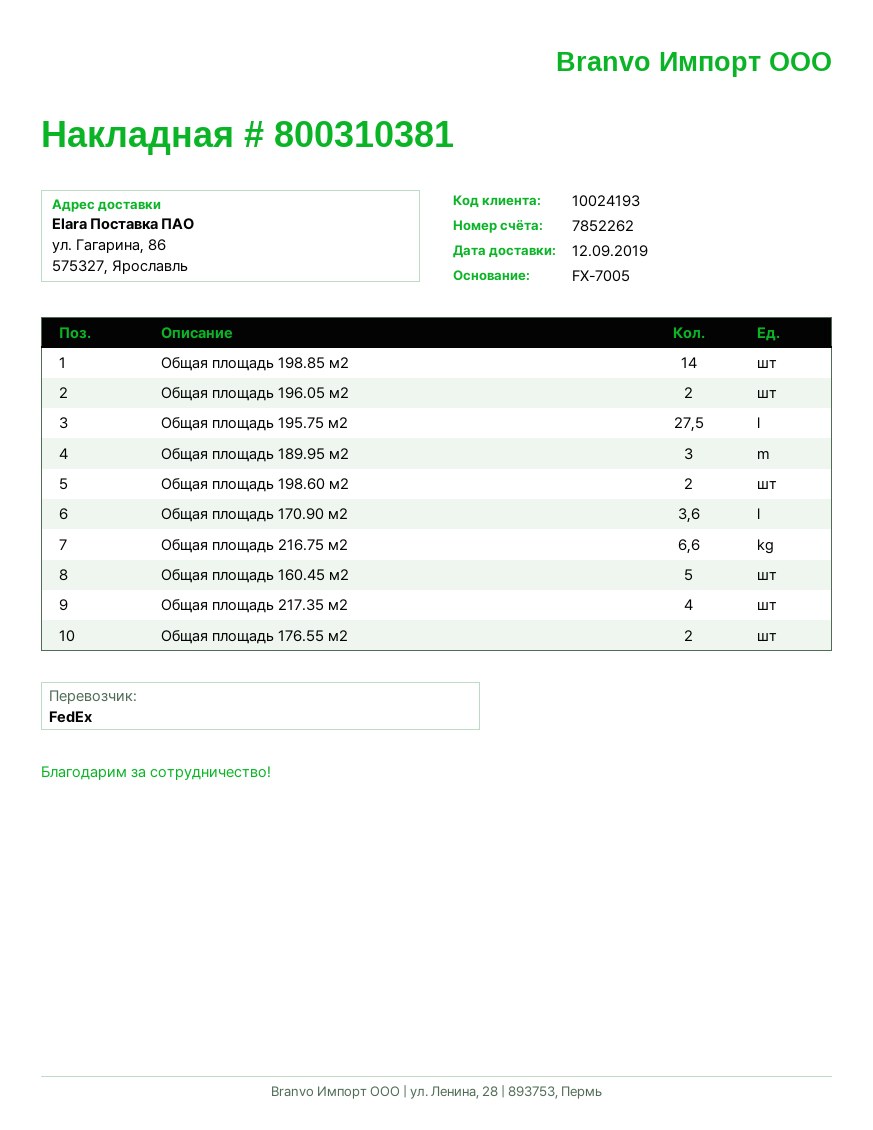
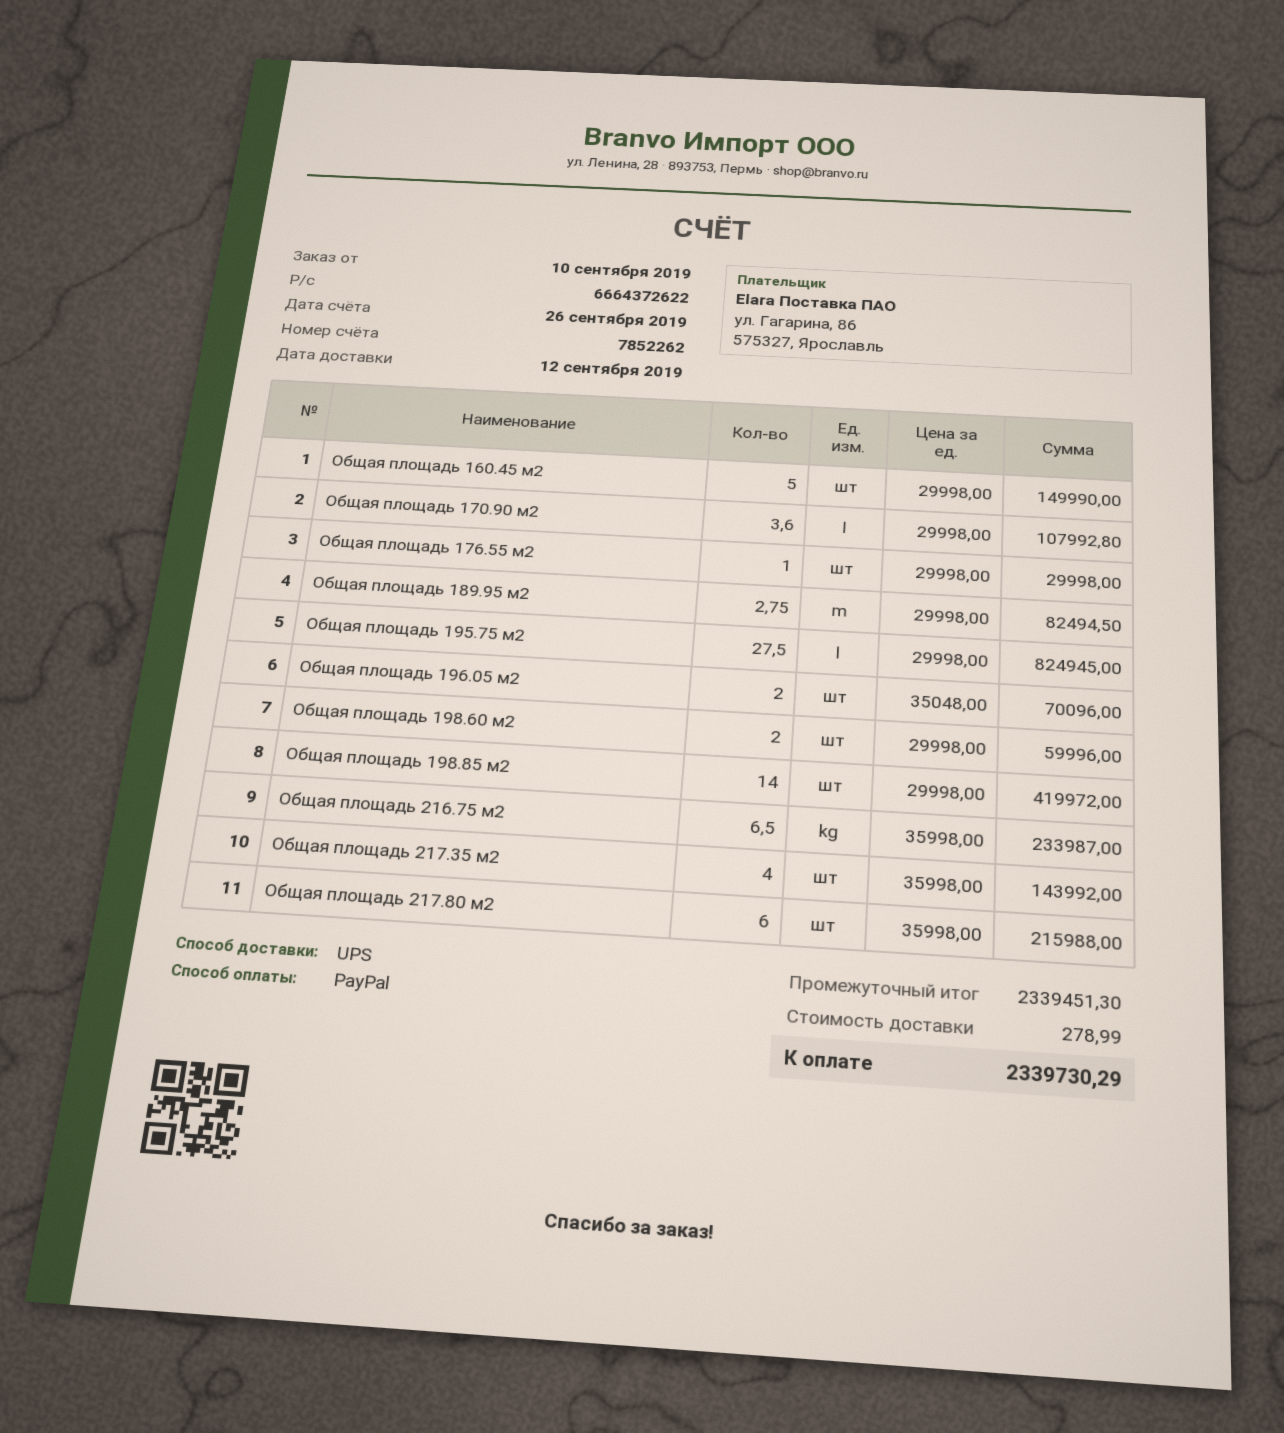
shipping method: FedEx -> UPS
Общая площадь 189.95 м2: 3 -> 2.75
Общая площадь 216.75 м2: 6.6 -> 6.5
Общая площадь 176.55 м2: 2 -> 1
Общая площадь 217.80 м2: none -> 6

